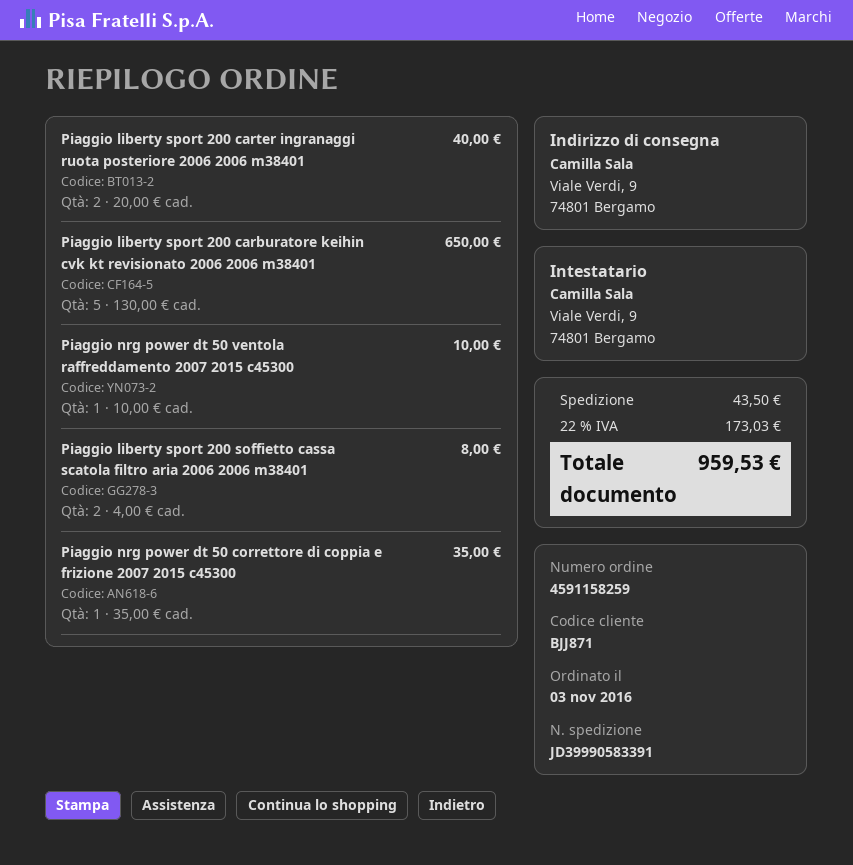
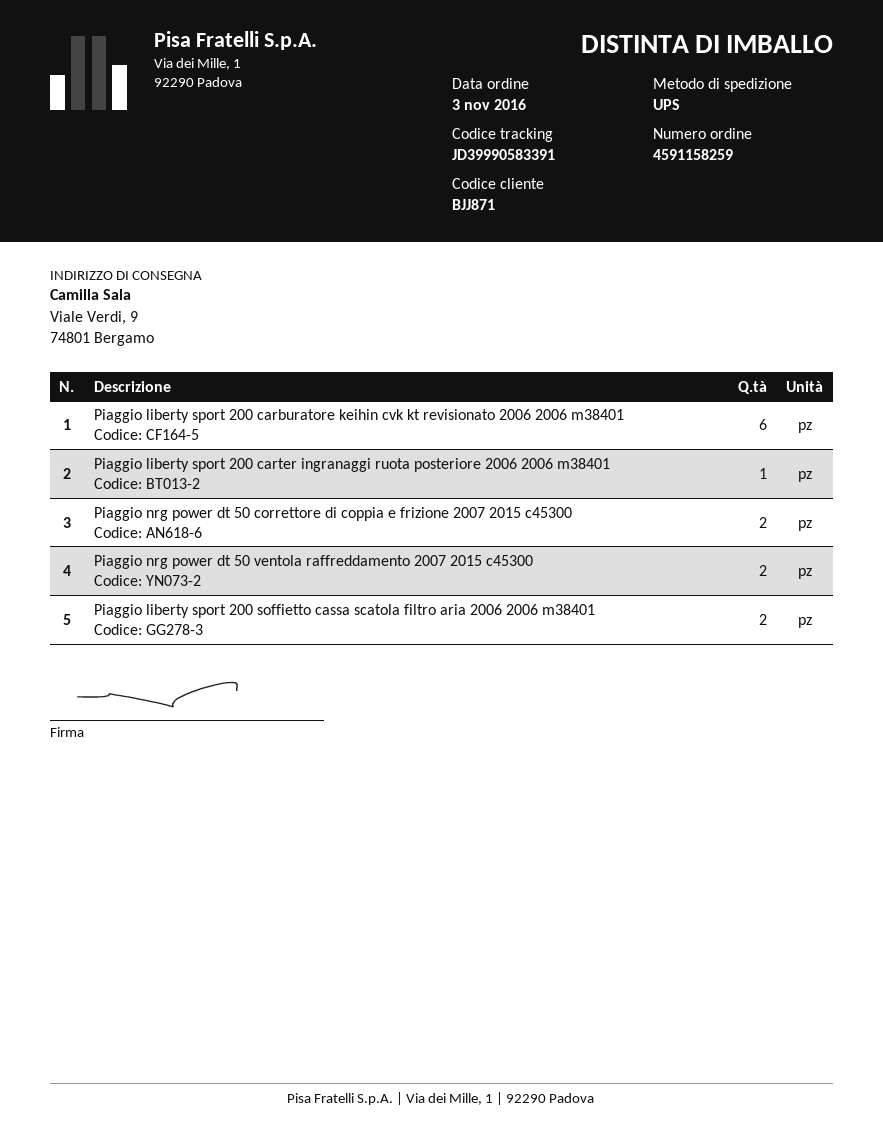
Piaggio liberty sport 200 carter ingranaggi ruota posteriore 2006 2006 m38401: 2 -> 1
Piaggio liberty sport 200 carburatore keihin cvk kt revisionato 2006 2006 m38401: 5 -> 6
Piaggio nrg power dt 50 ventola raffreddamento 2007 2015 c45300: 1 -> 2
Piaggio nrg power dt 50 correttore di coppia e frizione 2007 2015 c45300: 1 -> 2

